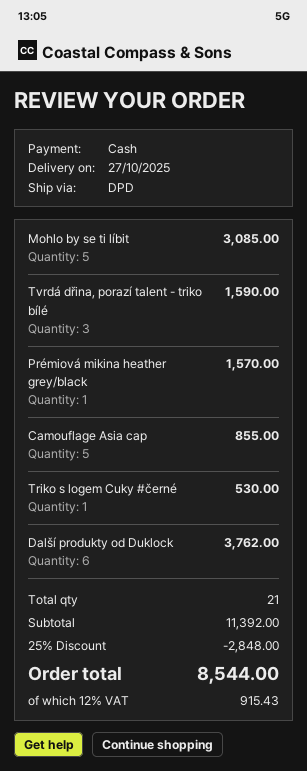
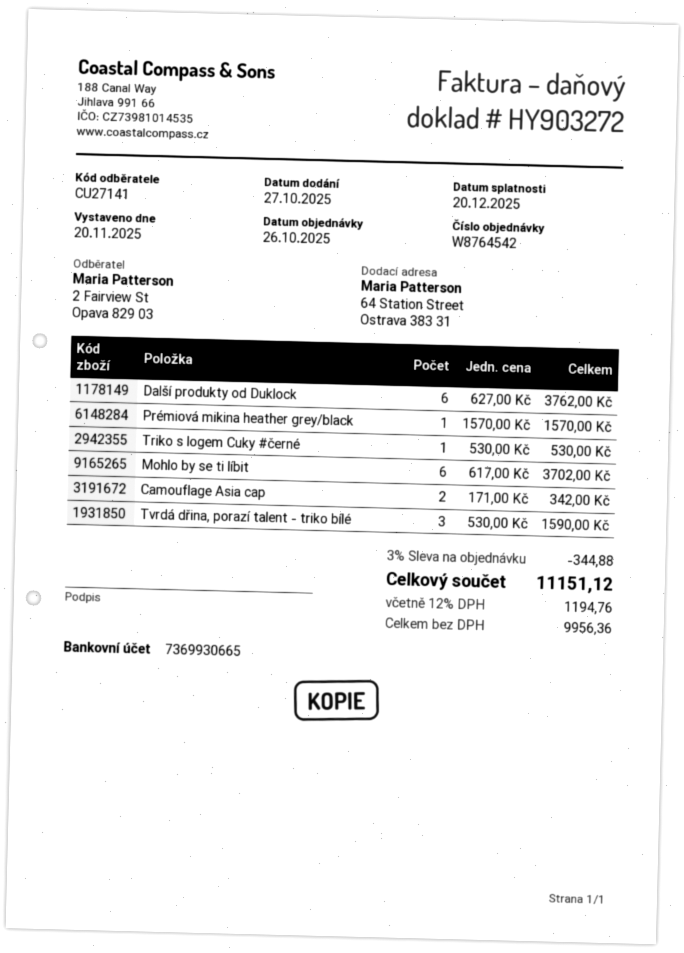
Mohlo by se ti líbit: 5 for 3085.00 -> 6 for 3702.00
Camouflage Asia cap: 5 for 855.00 -> 2 for 342.00
discount: 25% = 2848.00 -> 3% = 344.88
tax: 12% = 915.43 -> 12% = 1194.76
total: 8544.00 -> 11151.12

